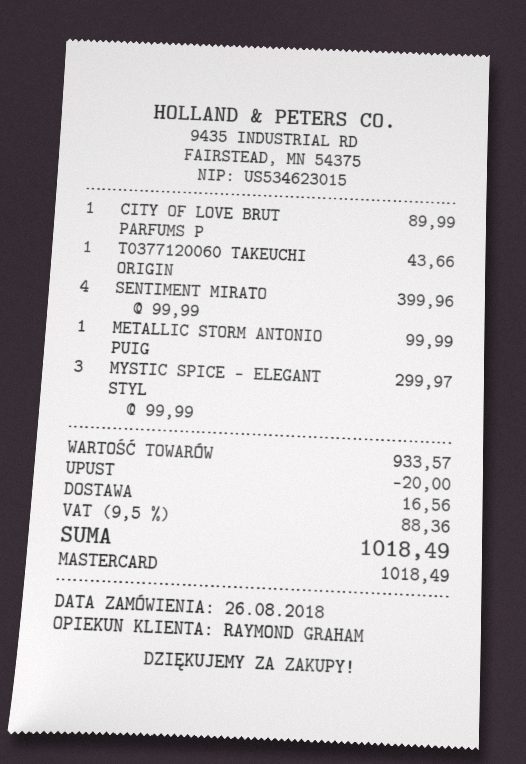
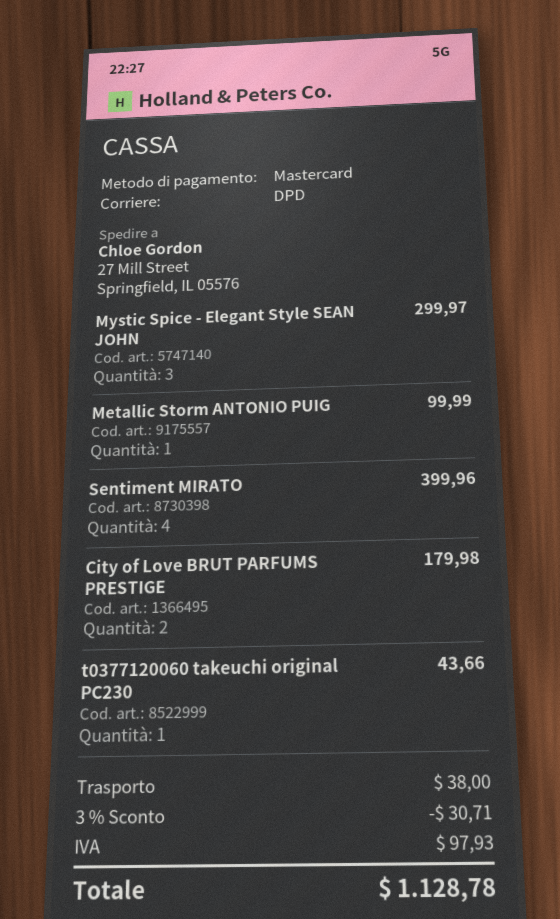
CITY OF LOVE BRUT PARFUMS P: 1 for 89.99 -> 2 for 179.98
discount: 20.00 -> 30.71
shipping: 16.56 -> 38.00
tax: 88.36 -> 97.93
total: 1018.49 -> 1128.78

